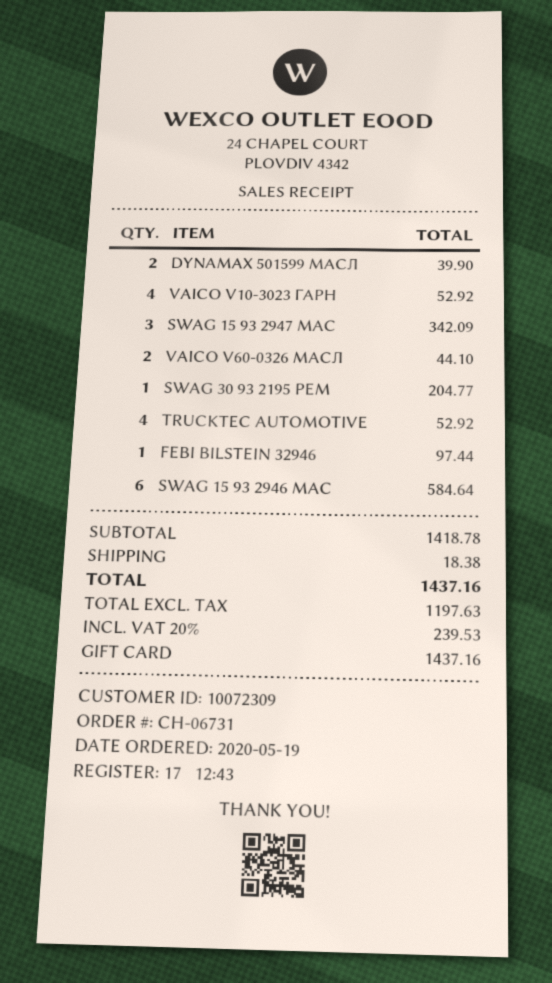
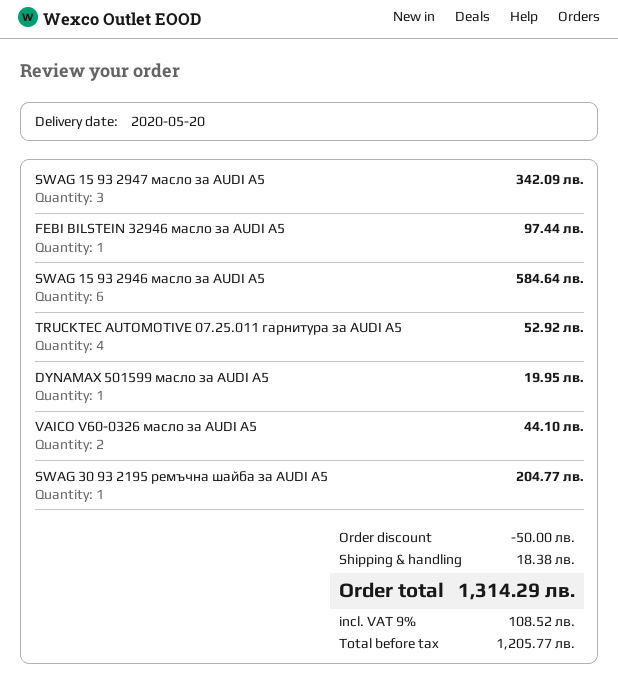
DYNAMAX 501599 МАСЛ: 2 for 39.90 -> 1 for 19.95
VAICO V10-3023 ГАРН: 4 for 52.92 -> none
discount: none -> 50.00
net: 1197.63 -> 1205.77
tax: 20% = 239.53 -> 9% = 108.52
total: 1437.16 -> 1314.29

